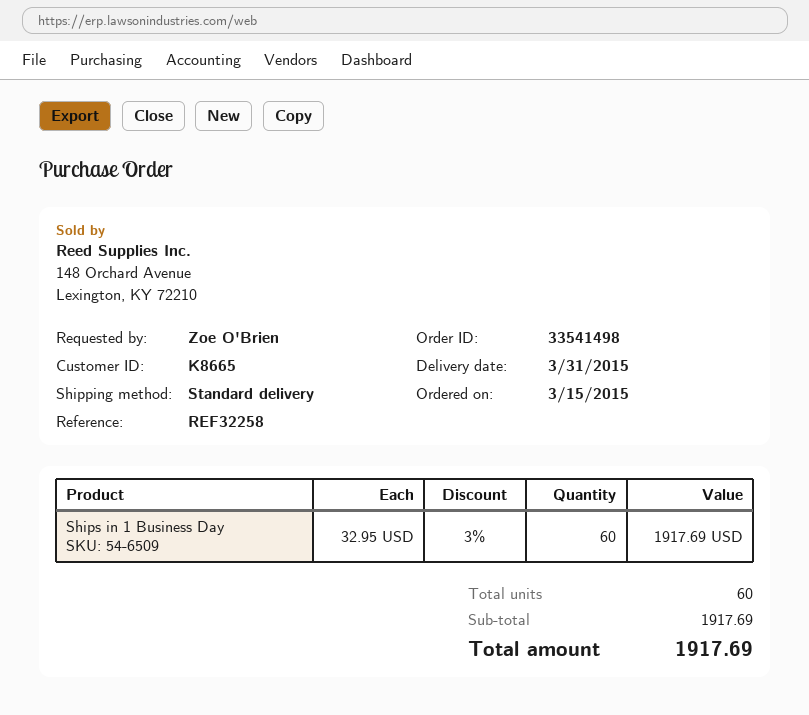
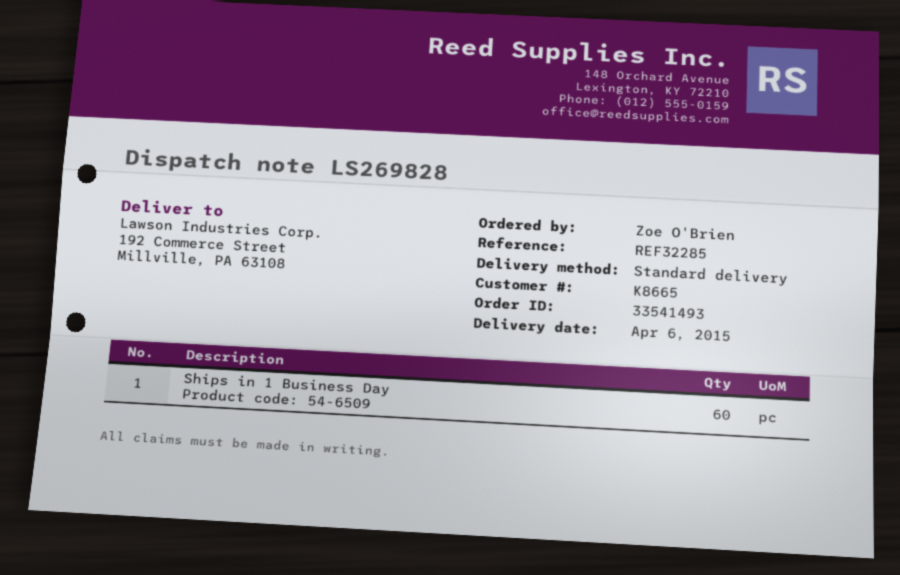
order number: 33541498 -> 33541493
delivery date: 2015-03-31 -> 2015-04-06
reference: REF32258 -> REF32285

